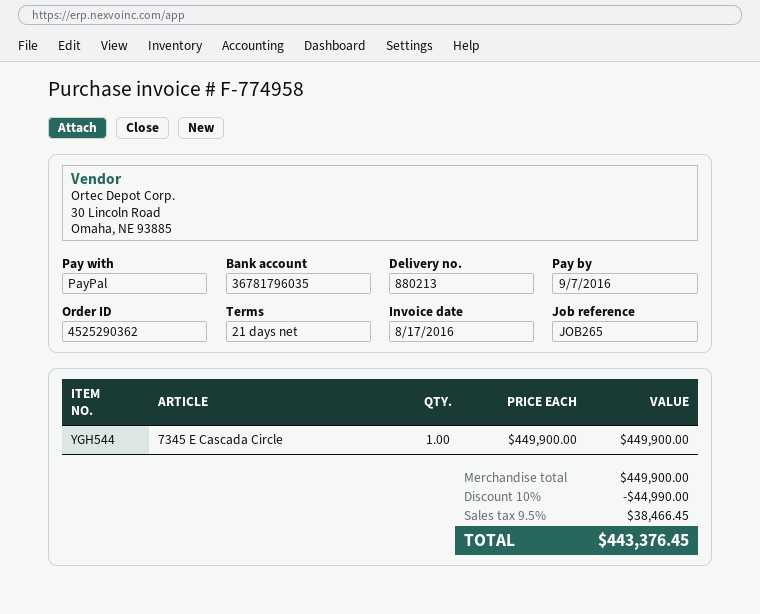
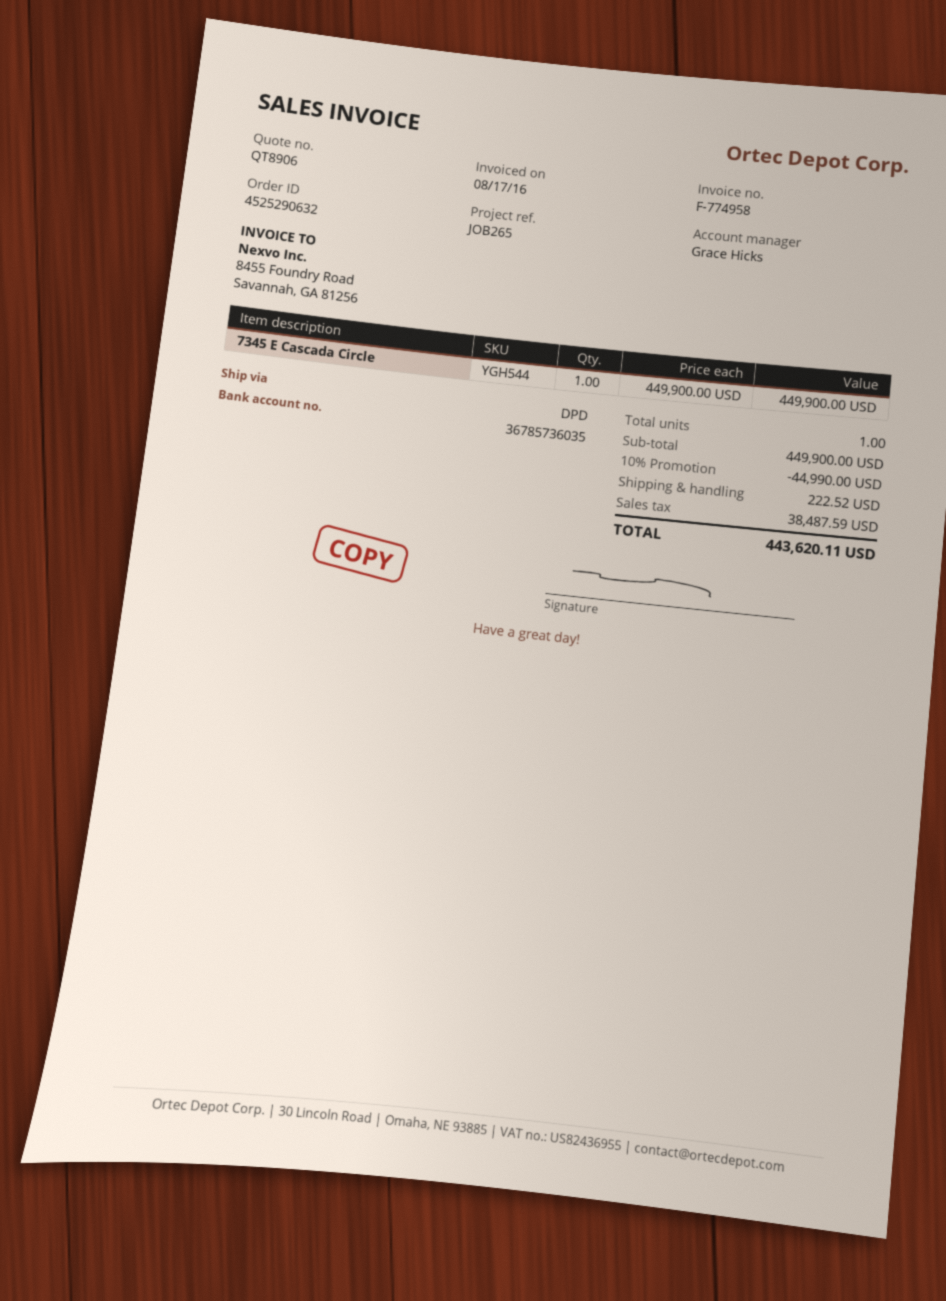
order number: 4525290362 -> 4525290632
bank account: 36781796035 -> 36785736035
shipping: none -> 222.52
tax: 38466.45 -> 38487.59
total: 443376.45 -> 443620.11

